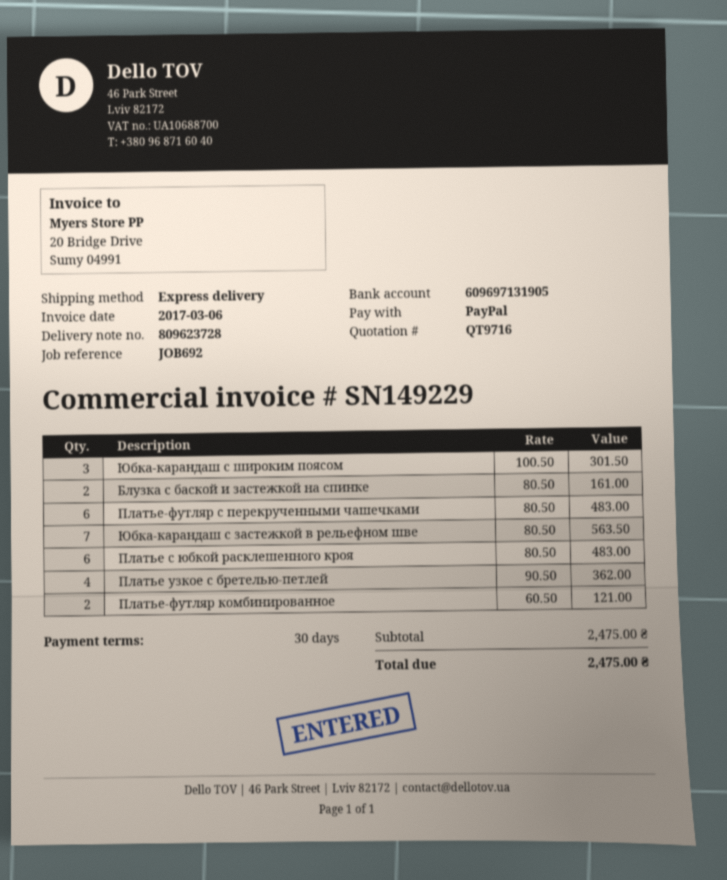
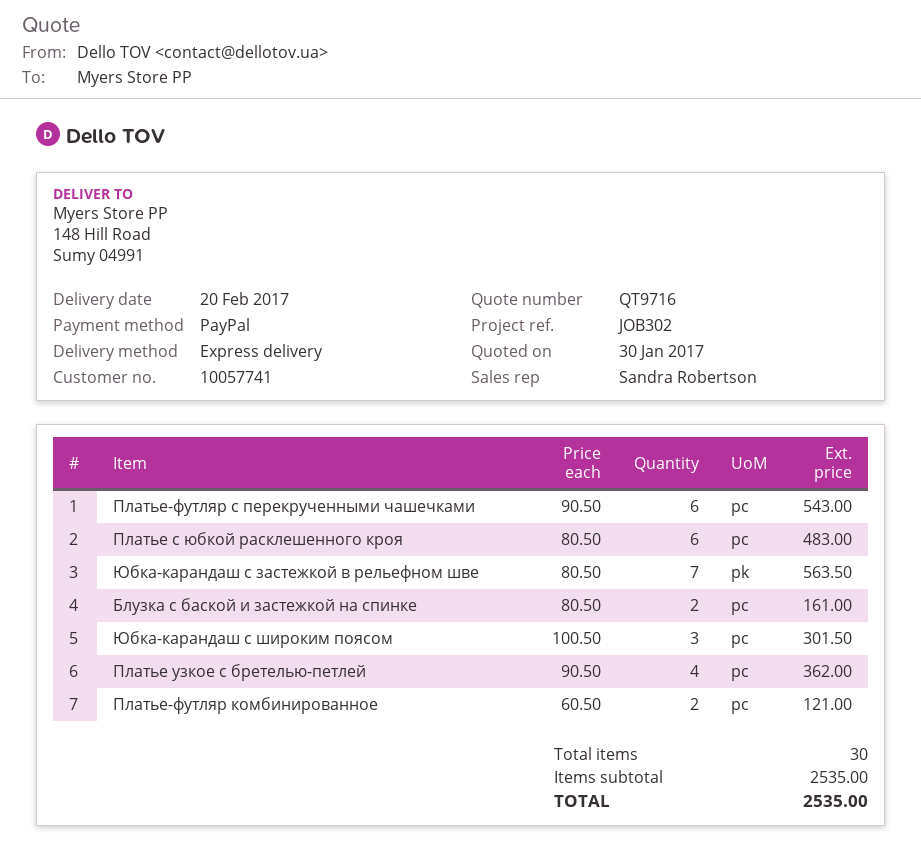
reference: JOB692 -> JOB302
Платье-футляр с перекрученными чашечками: 6 x 80.50 = 483.00 -> 6 x 90.50 = 543.00
subtotal: 2475.00 -> 2535.00
total: 2475.00 -> 2535.00

